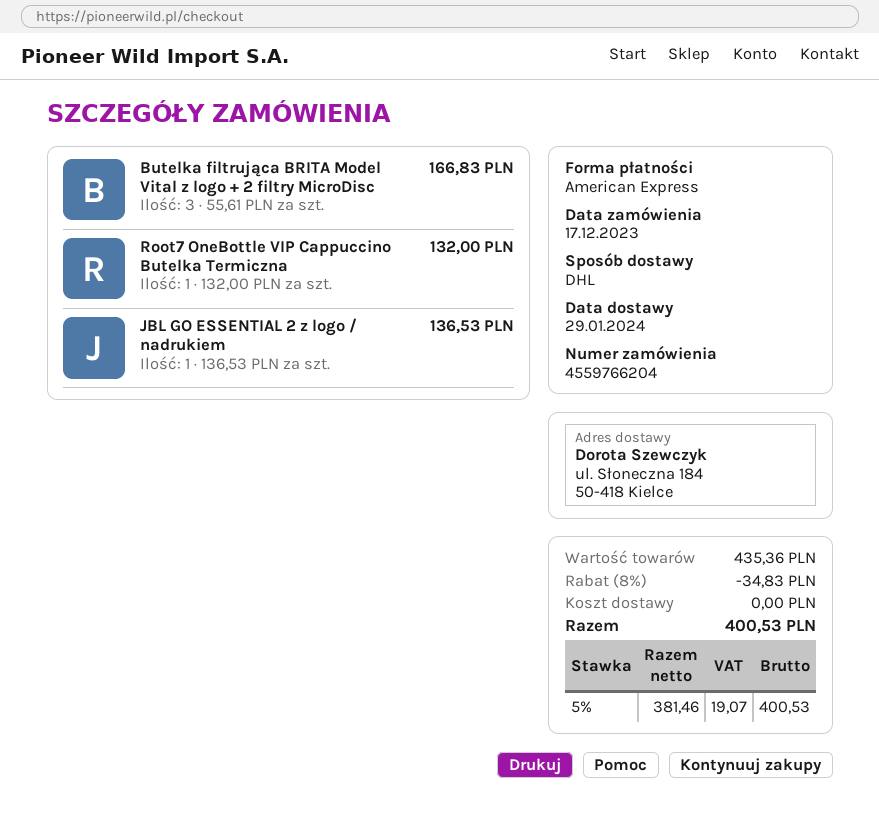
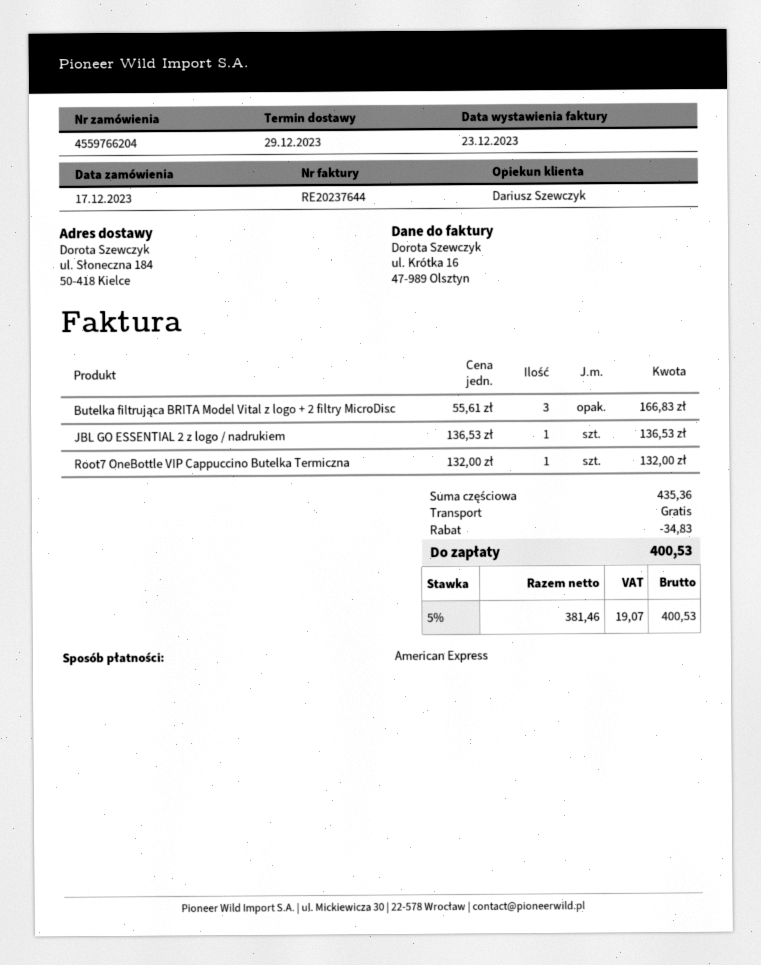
delivery date: 2024-01-29 -> 2023-12-29

